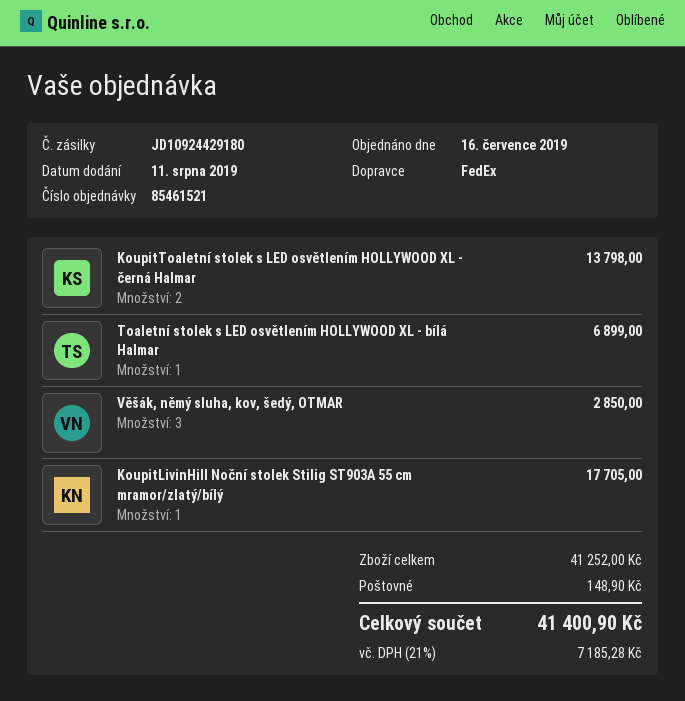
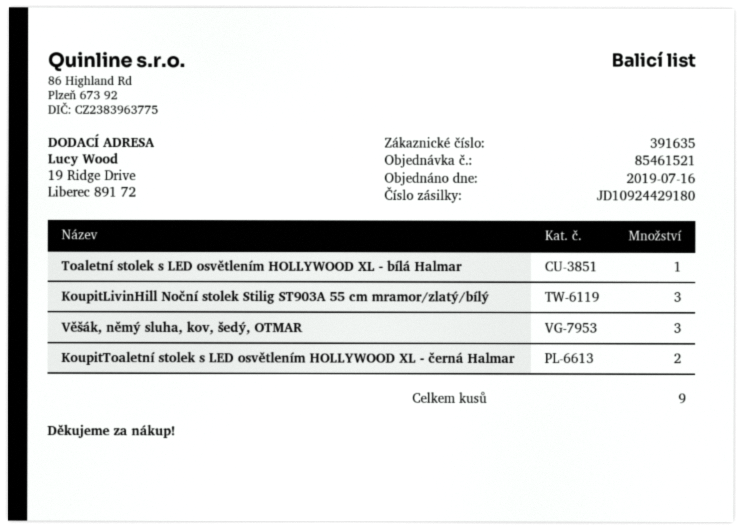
KoupitLivinHill Noční stolek Stilig ST903A 55 cm mramor/zlatý/bílý: 1 -> 3

